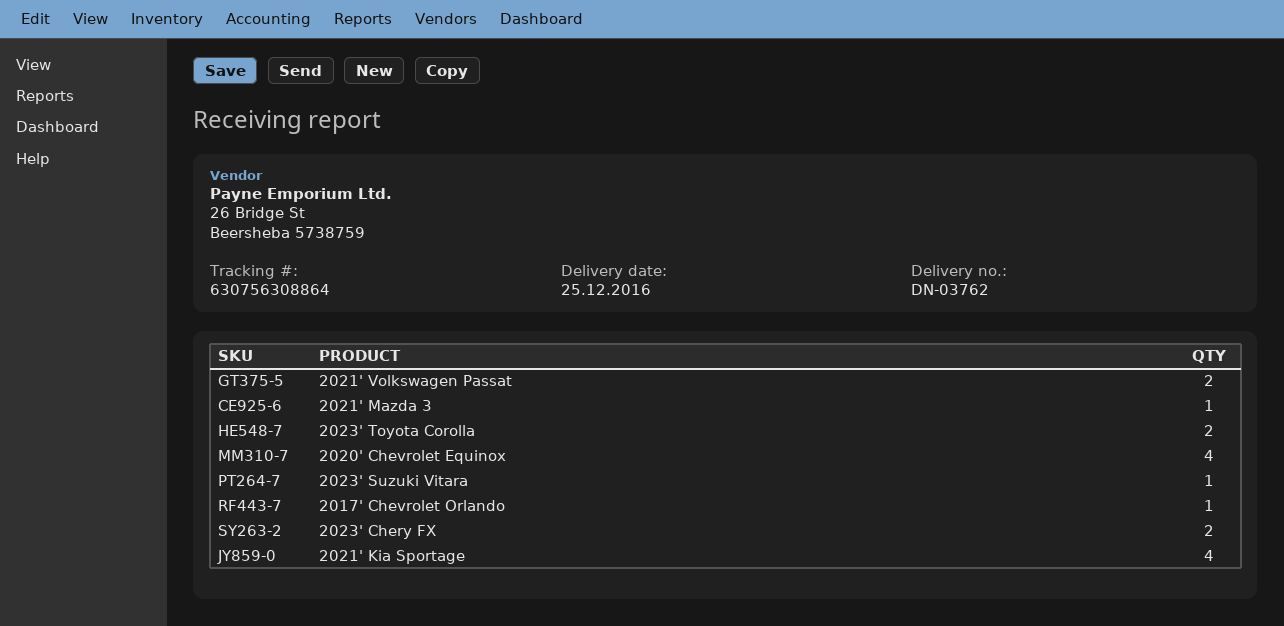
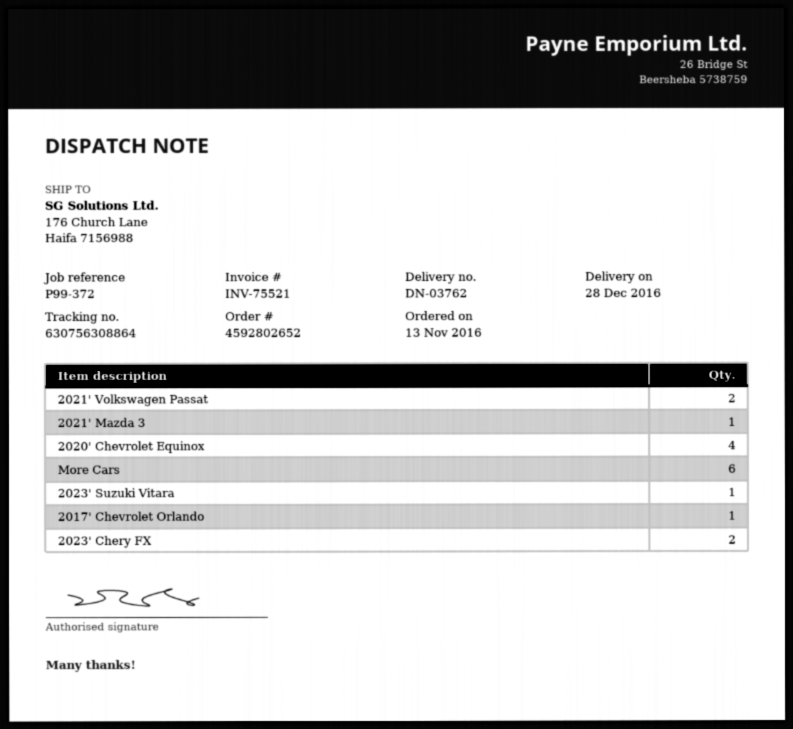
delivery date: 2016-12-25 -> 2016-12-28
2023' Toyota Corolla: 2 -> none
2021' Kia Sportage: 4 -> none
More Cars: none -> 6

